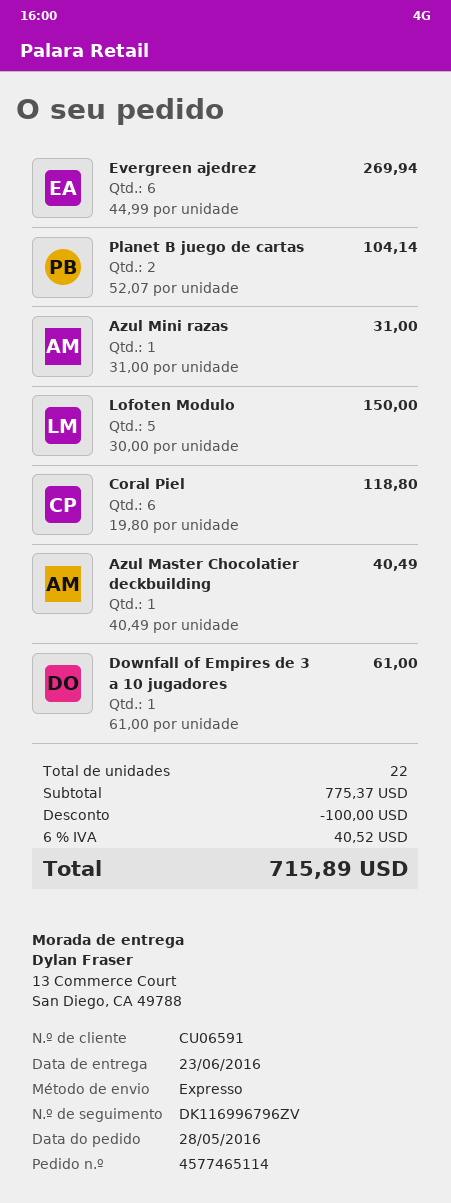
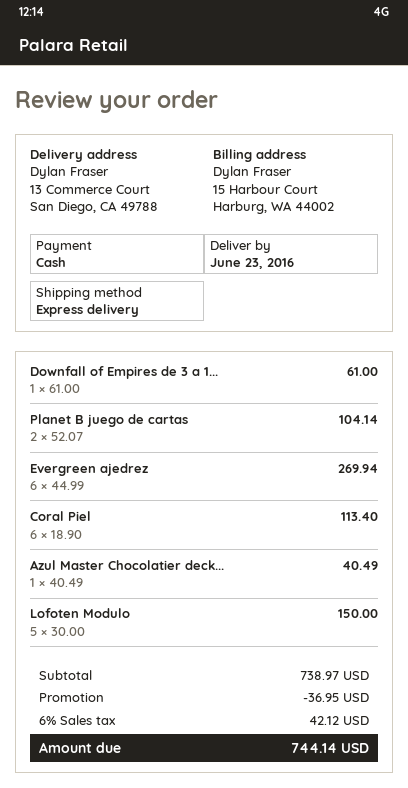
Azul Mini razas: 1 x 31.00 = 31.00 -> none
Coral Piel: 6 x 19.80 = 118.80 -> 6 x 18.90 = 113.40
subtotal: 775.37 -> 738.97
discount: 100.00 -> 36.95
tax: 6% = 40.52 -> 6% = 42.12
total: 715.89 -> 744.14

